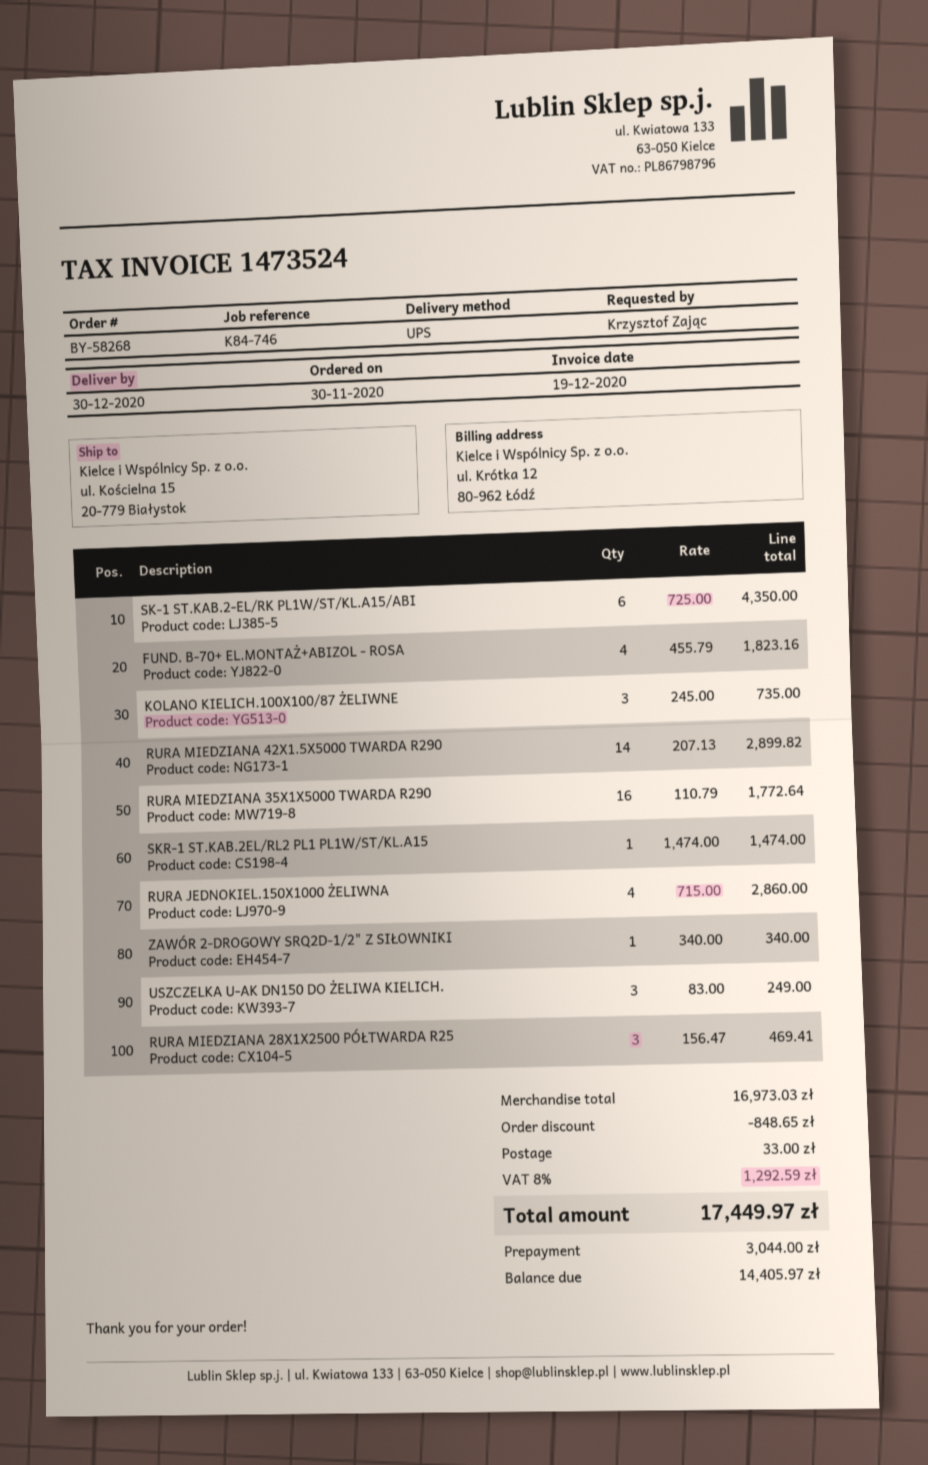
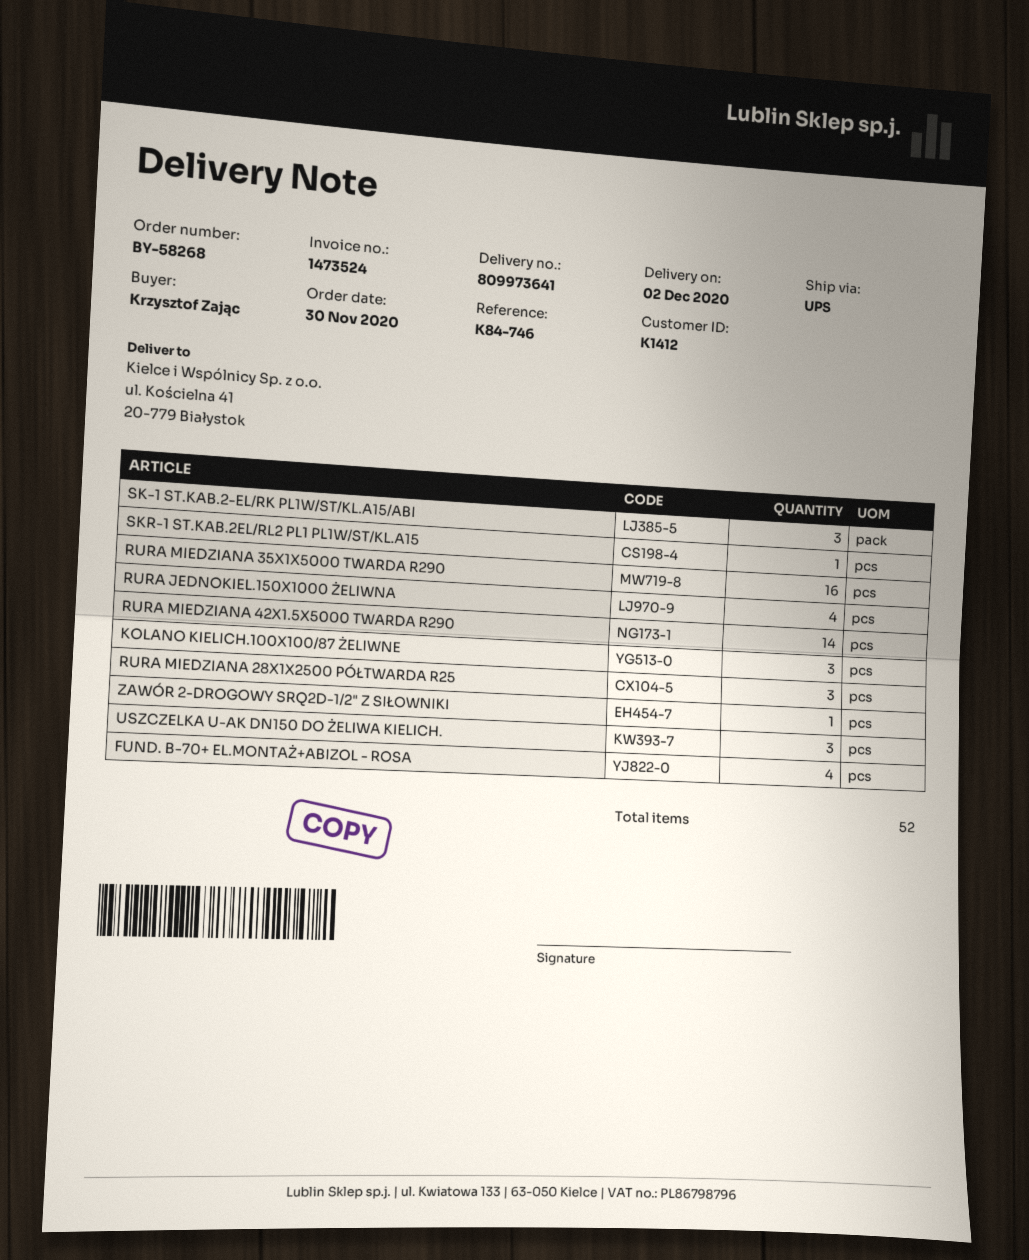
delivery date: 2020-12-30 -> 2020-12-02
ship to: ul. Kościelna 15, 20-779 Białystok -> ul. Kościelna 41, 20-779 Białystok
SK-1 ST.KAB.2-EL/RK PL1W/ST/KL.A15/ABI: 6 -> 3

